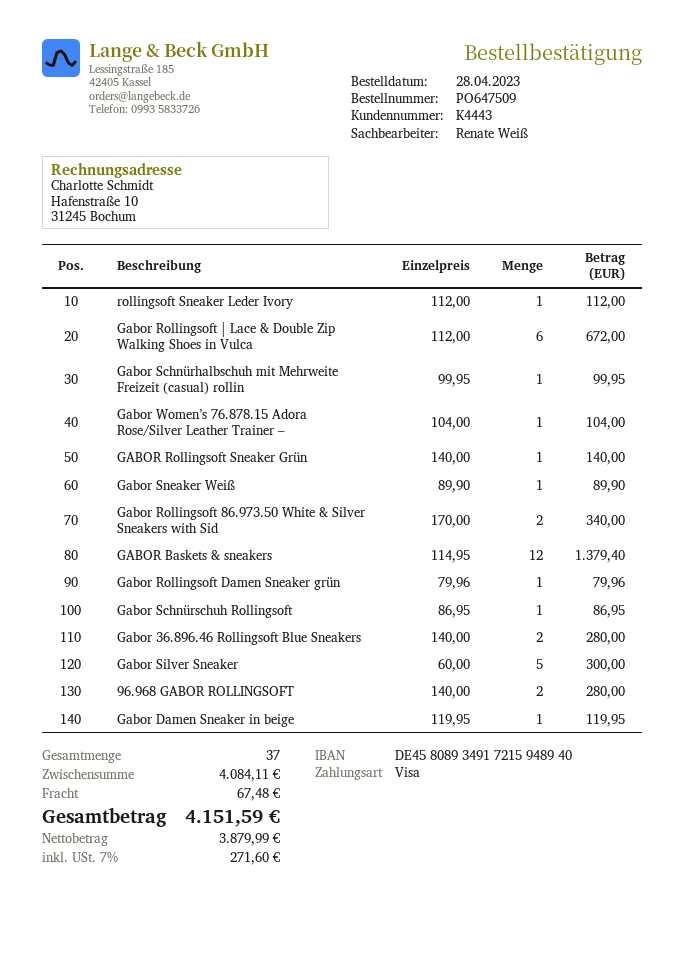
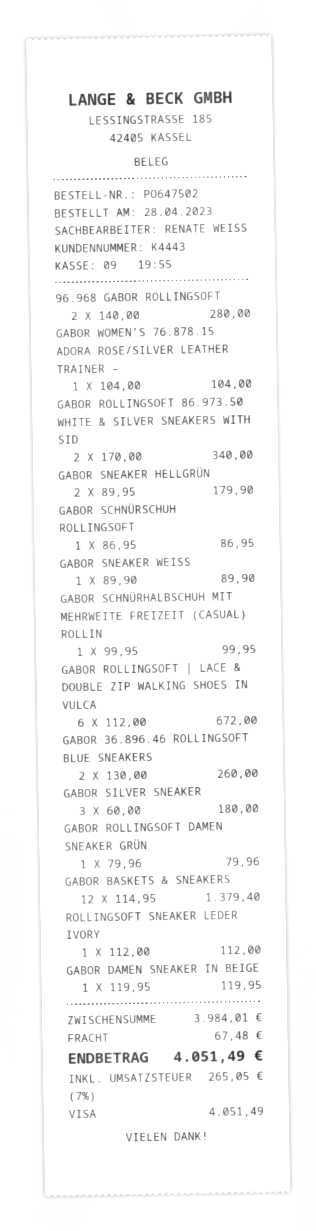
order number: PO647509 -> PO647502
GABOR Rollingsoft Sneaker Grün: 1 x 140.00 = 140.00 -> none
Gabor 36.896.46 Rollingsoft Blue Sneakers: 2 x 140.00 = 280.00 -> 2 x 130.00 = 260.00
Gabor Silver Sneaker: 5 x 60.00 = 300.00 -> 3 x 60.00 = 180.00
GABOR SNEAKER HELLGRÜN: none -> 2 x 89.95 = 179.90
subtotal: 4084.11 -> 3984.01
tax: 7% = 271.60 -> 7% = 265.05
total: 4151.59 -> 4051.49

